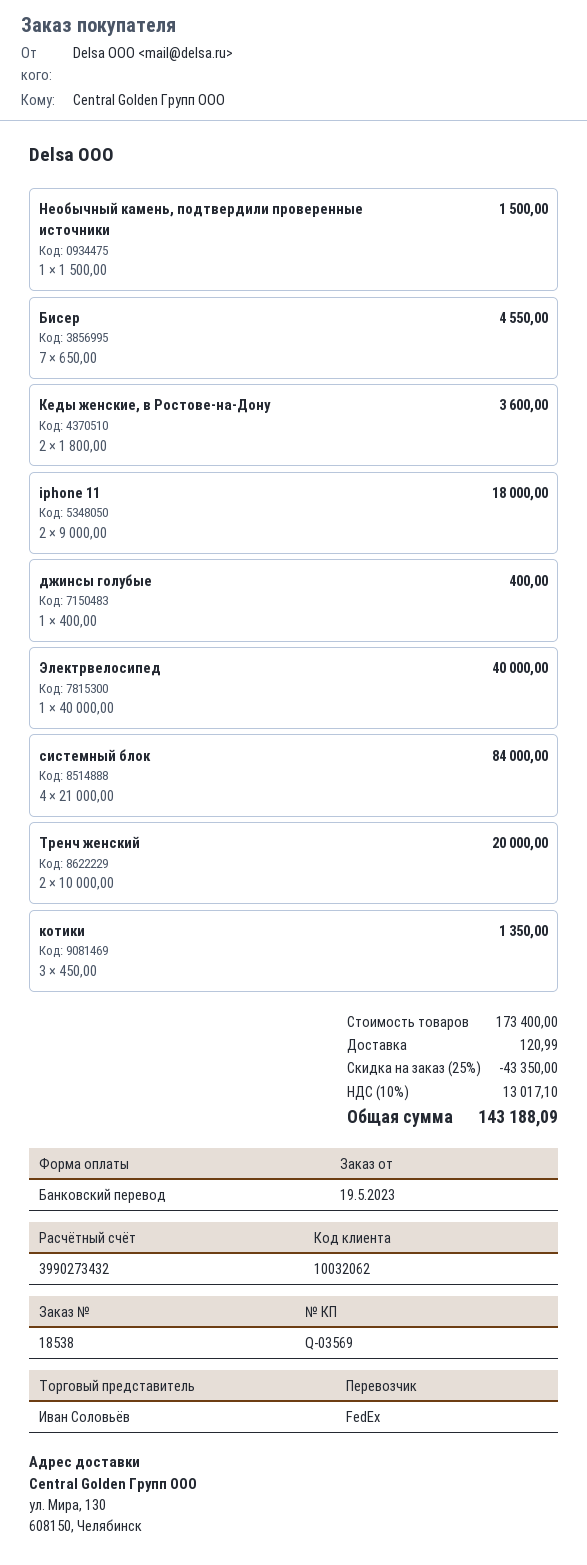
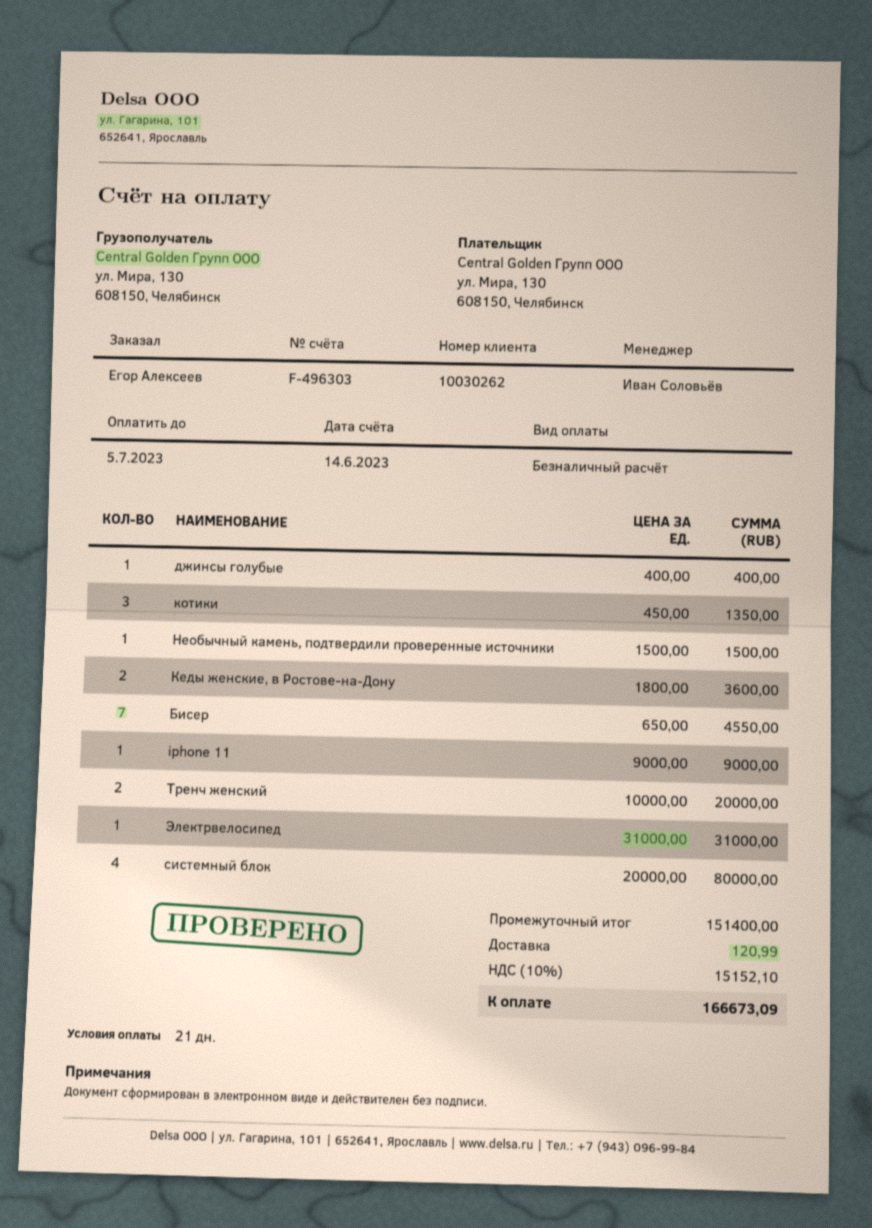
customer number: 10032062 -> 10030262
iphone 11: 2 x 9000.00 = 18000.00 -> 1 x 9000.00 = 9000.00
Электрвелосипед: 1 x 40000.00 = 40000.00 -> 1 x 31000.00 = 31000.00
системный блок: 4 x 21000.00 = 84000.00 -> 4 x 20000.00 = 80000.00
subtotal: 173400.00 -> 151400.00
discount: 25% = 43350.00 -> none
tax: 10% = 13017.10 -> 10% = 15152.10
total: 143188.09 -> 166673.09

